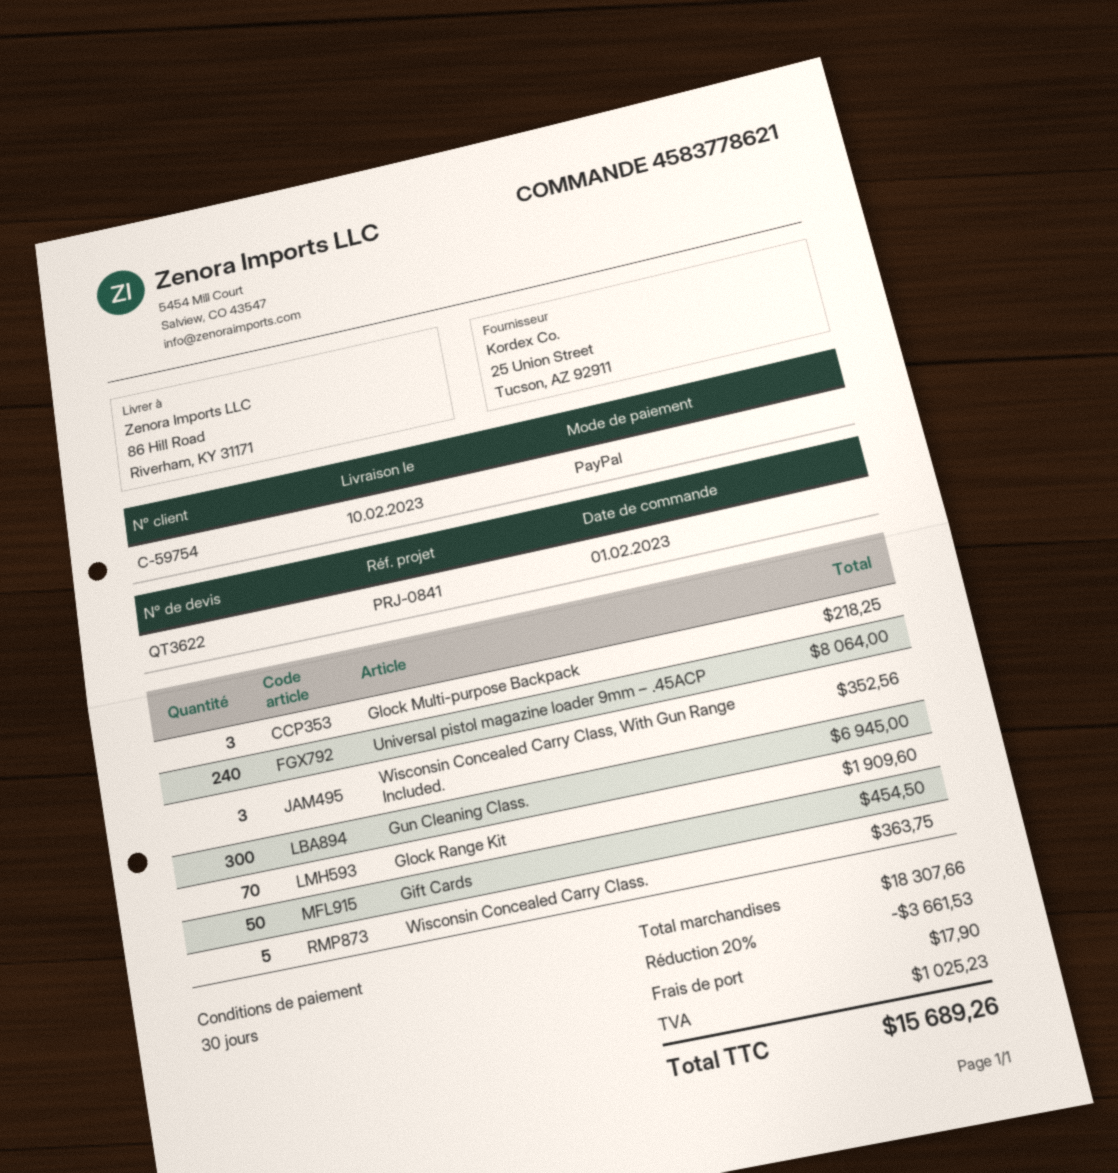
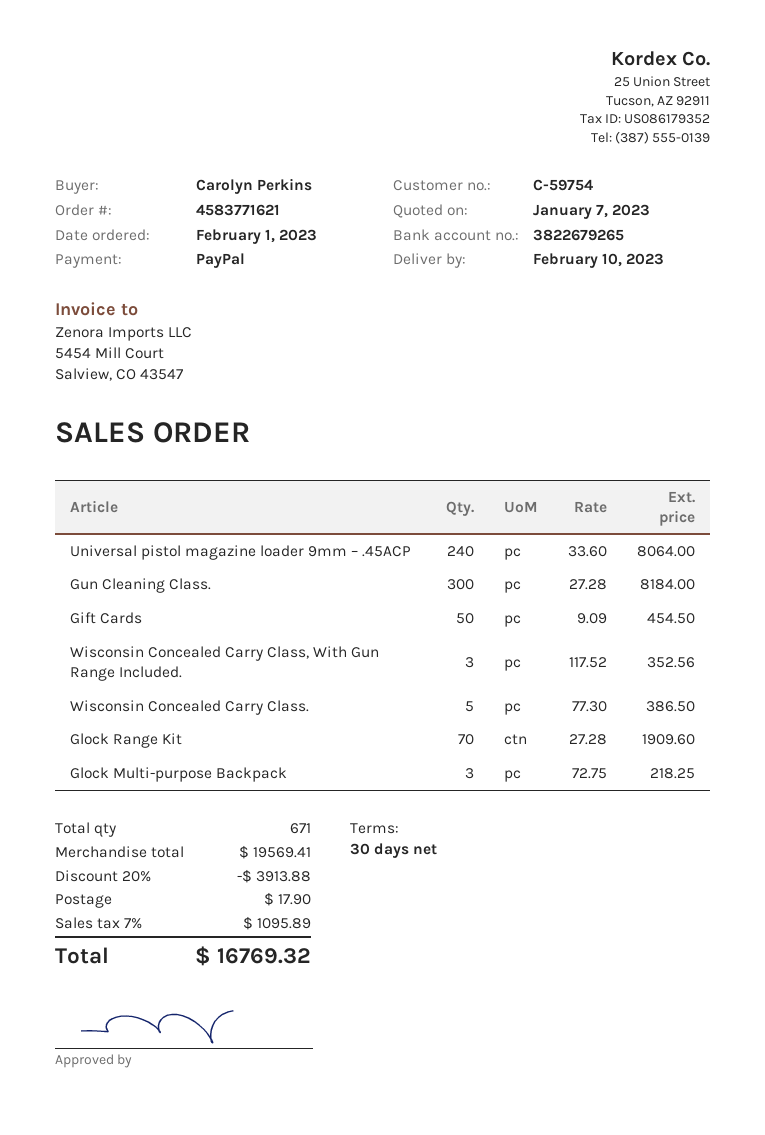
order number: 4583778621 -> 4583771621
Gun Cleaning Class.: 300 for 6945.00 -> 300 for 8184.00
Wisconsin Concealed Carry Class.: 5 for 363.75 -> 5 for 386.50
subtotal: 18307.66 -> 19569.41
discount: 20% = 3661.53 -> 20% = 3913.88
tax: 1025.23 -> 1095.89
total: 15689.26 -> 16769.32

